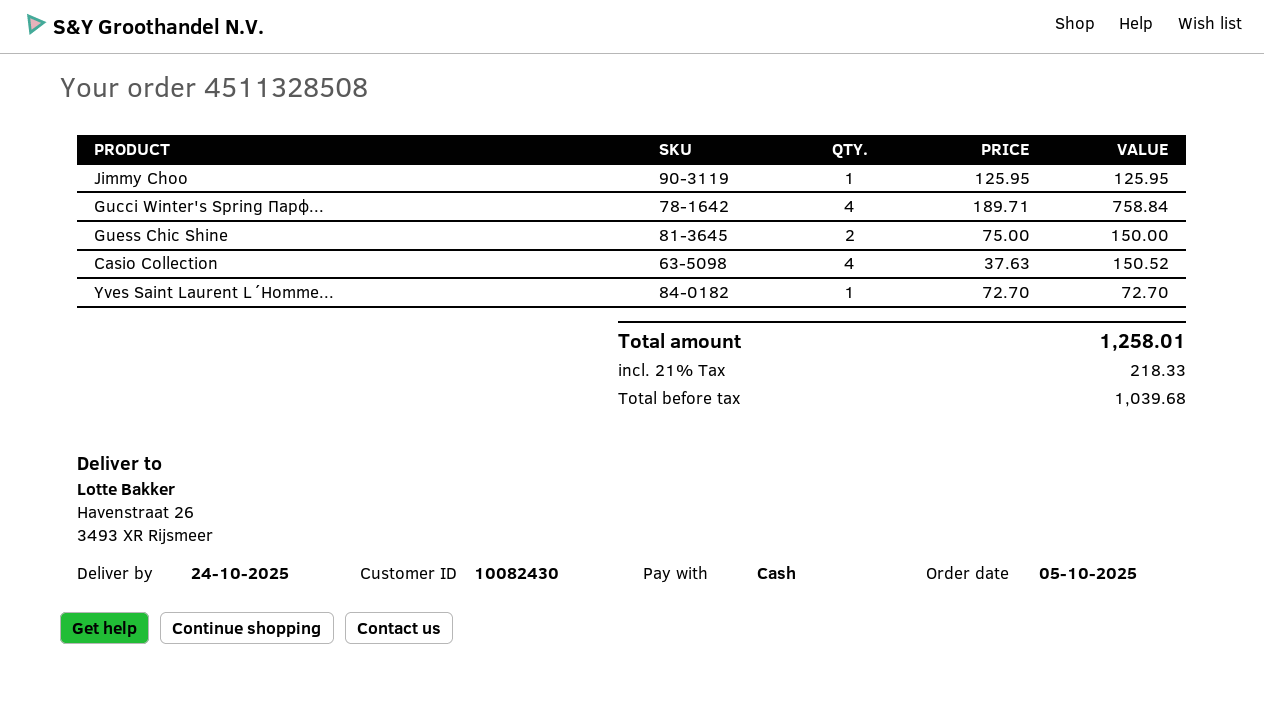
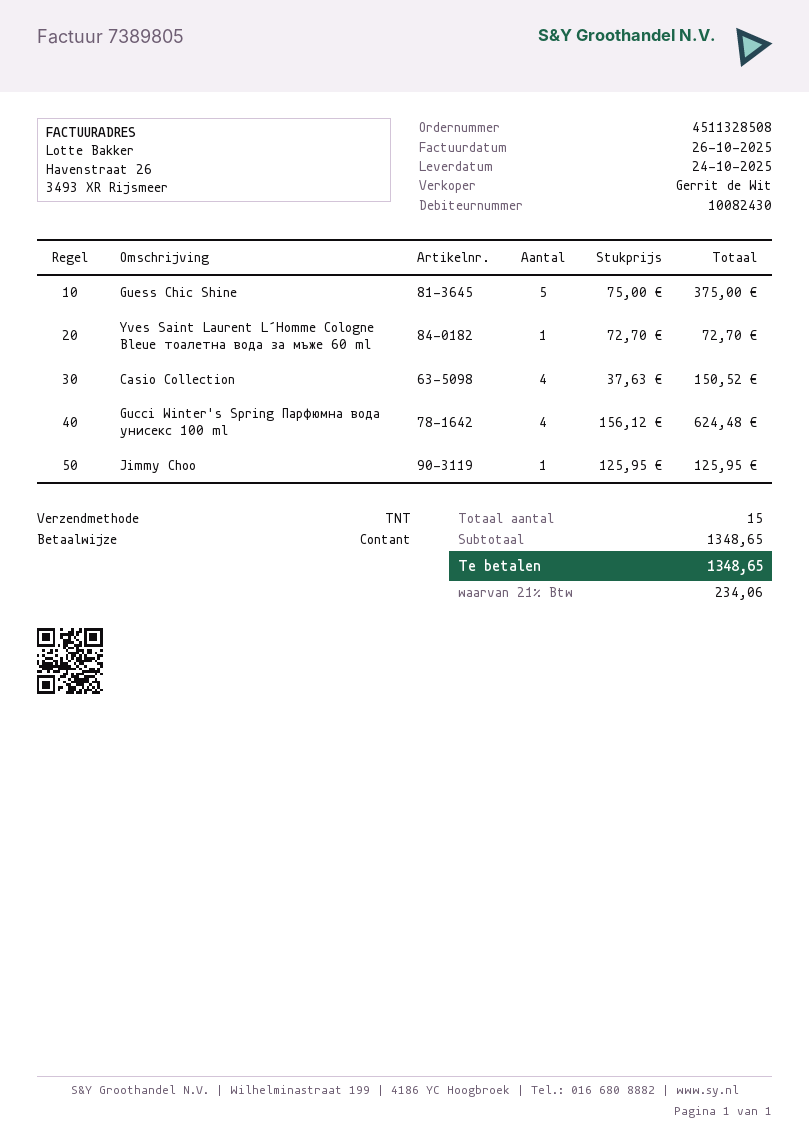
Gucci Winter's Spring Парф...: 4 x 189.71 = 758.84 -> 4 x 156.12 = 624.48
Guess Chic Shine: 2 x 75.00 = 150.00 -> 5 x 75.00 = 375.00
tax: 21% = 218.33 -> 21% = 234.06
total: 1258.01 -> 1348.65

